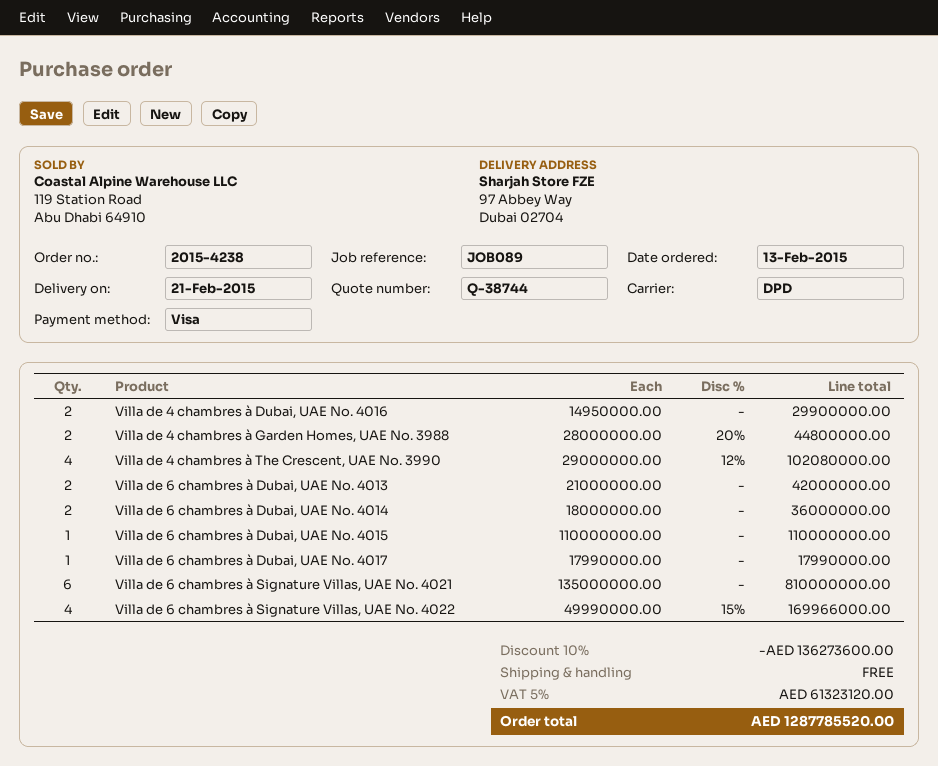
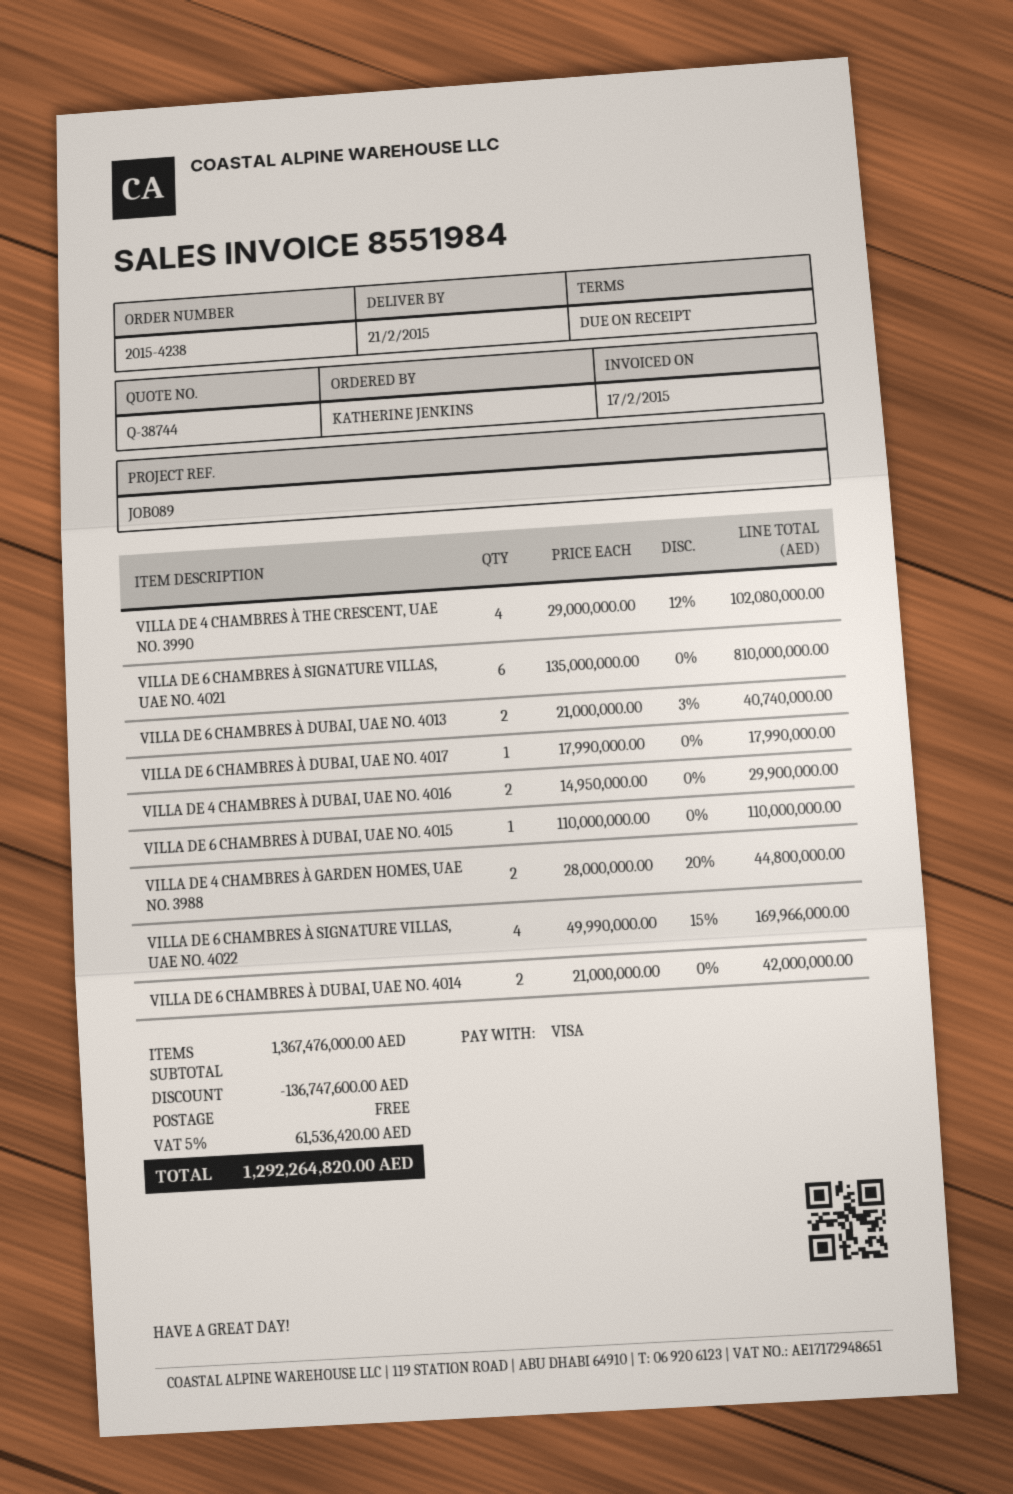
Villa de 6 chambres à Dubai, UAE No. 4013: 2 x 21000000.00 = 42000000.00 -> 2 x 21000000.00 - 3% = 40740000.00
Villa de 6 chambres à Dubai, UAE No. 4014: 2 x 18000000.00 = 36000000.00 -> 2 x 21000000.00 = 42000000.00
discount: 136273600.00 -> 136747600.00
tax: 5% = 61323120.00 -> 5% = 61536420.00
total: 1287785520.00 -> 1292264820.00

